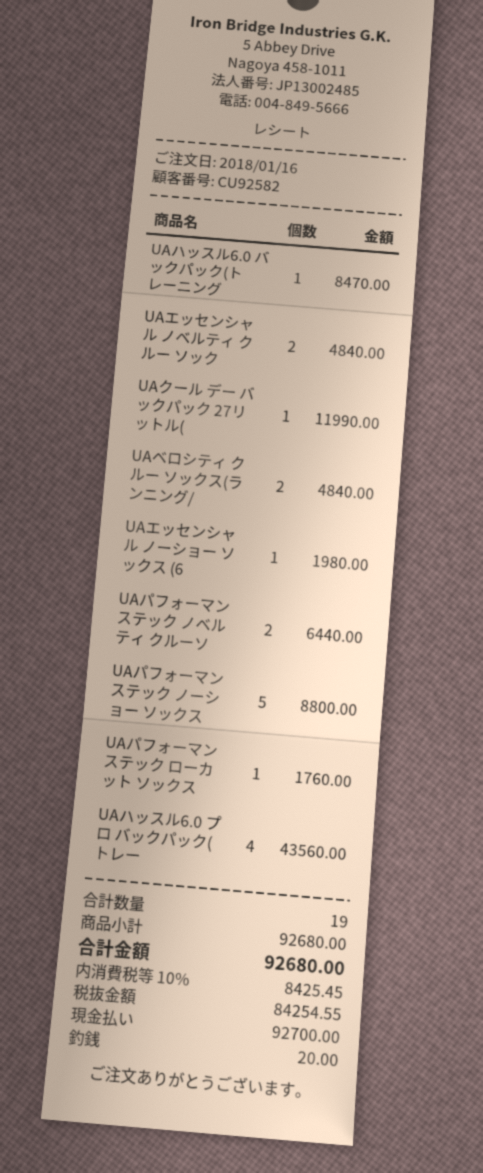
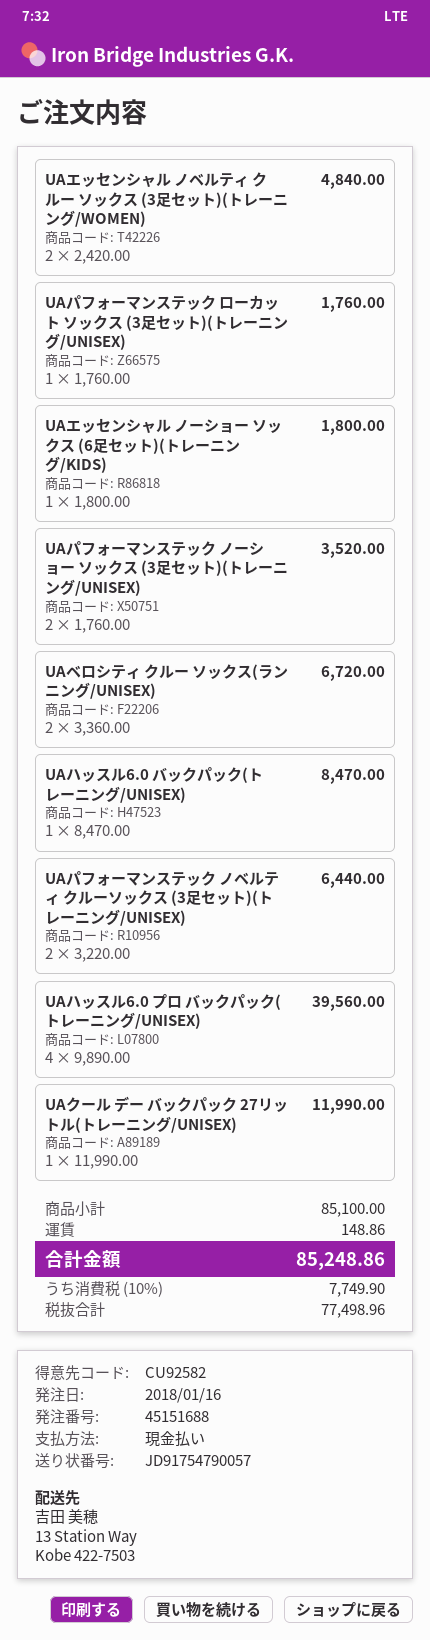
UAベロシティ クルー ソックス(ランニング/: 2 for 4840.00 -> 2 for 6720.00
UAエッセンシャル ノーショー ソックス (6: 1 for 1980.00 -> 1 for 1800.00
UAパフォーマンステック ノーショー ソックス: 5 for 8800.00 -> 2 for 3520.00
UAハッスル6.0 プロ バックパック(トレー: 4 for 43560.00 -> 4 for 39560.00
subtotal: 92680.00 -> 85100.00
shipping: none -> 148.86
net: 84254.55 -> 77498.96
tax: 10% = 8425.45 -> 10% = 7749.90
total: 92680.00 -> 85248.86

